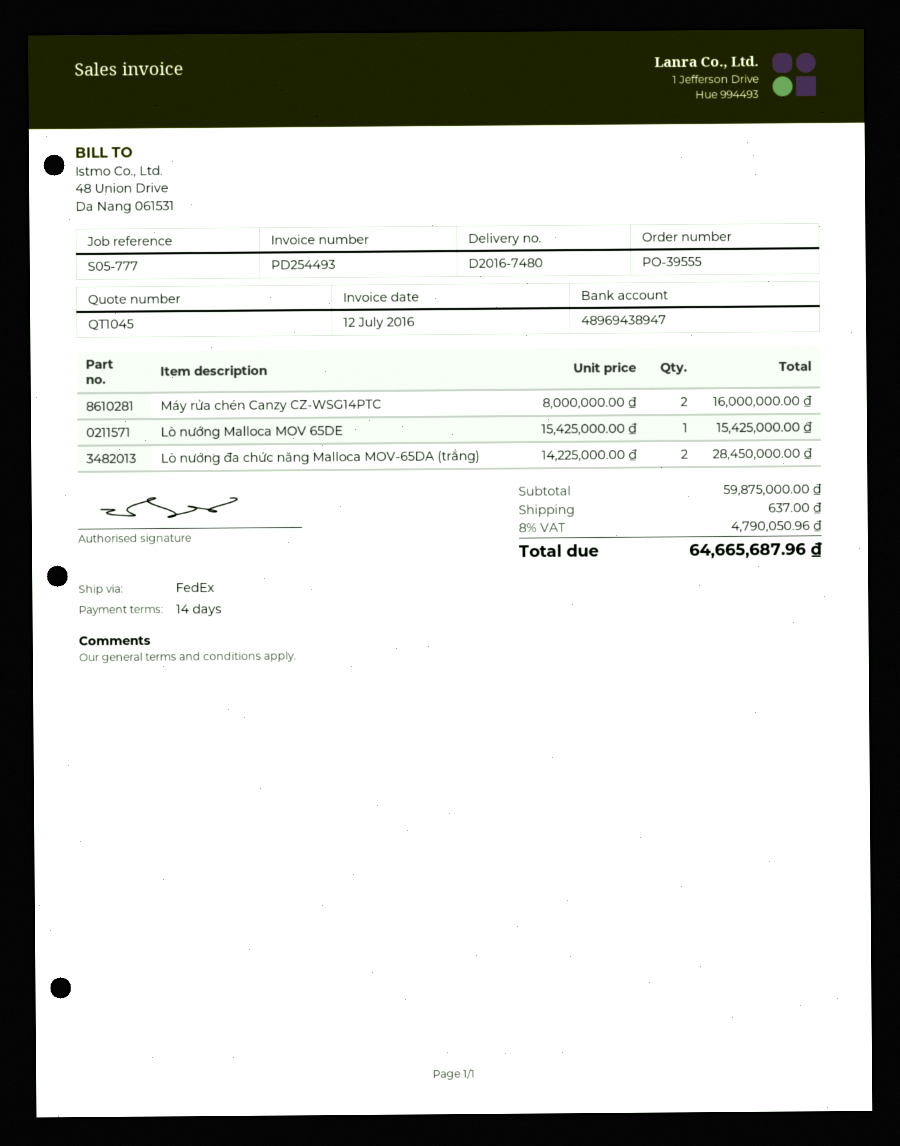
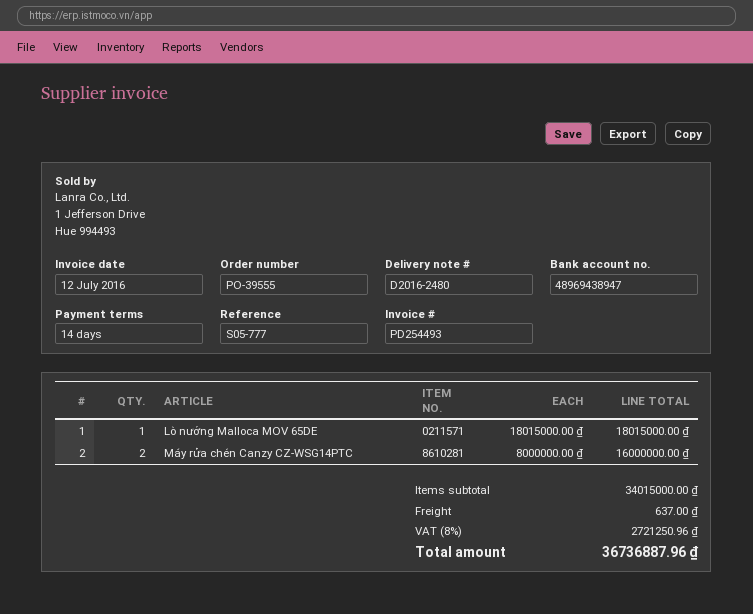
delivery note number: D2016-7480 -> D2016-2480
Lò nướng Malloca MOV 65DE: 1 x 15425000.00 = 15425000.00 -> 1 x 18015000.00 = 18015000.00
Lò nướng đa chức năng Malloca MOV-65DA (trắng): 2 x 14225000.00 = 28450000.00 -> none
subtotal: 59875000.00 -> 34015000.00
tax: 8% = 4790050.96 -> 8% = 2721250.96
total: 64665687.96 -> 36736887.96

